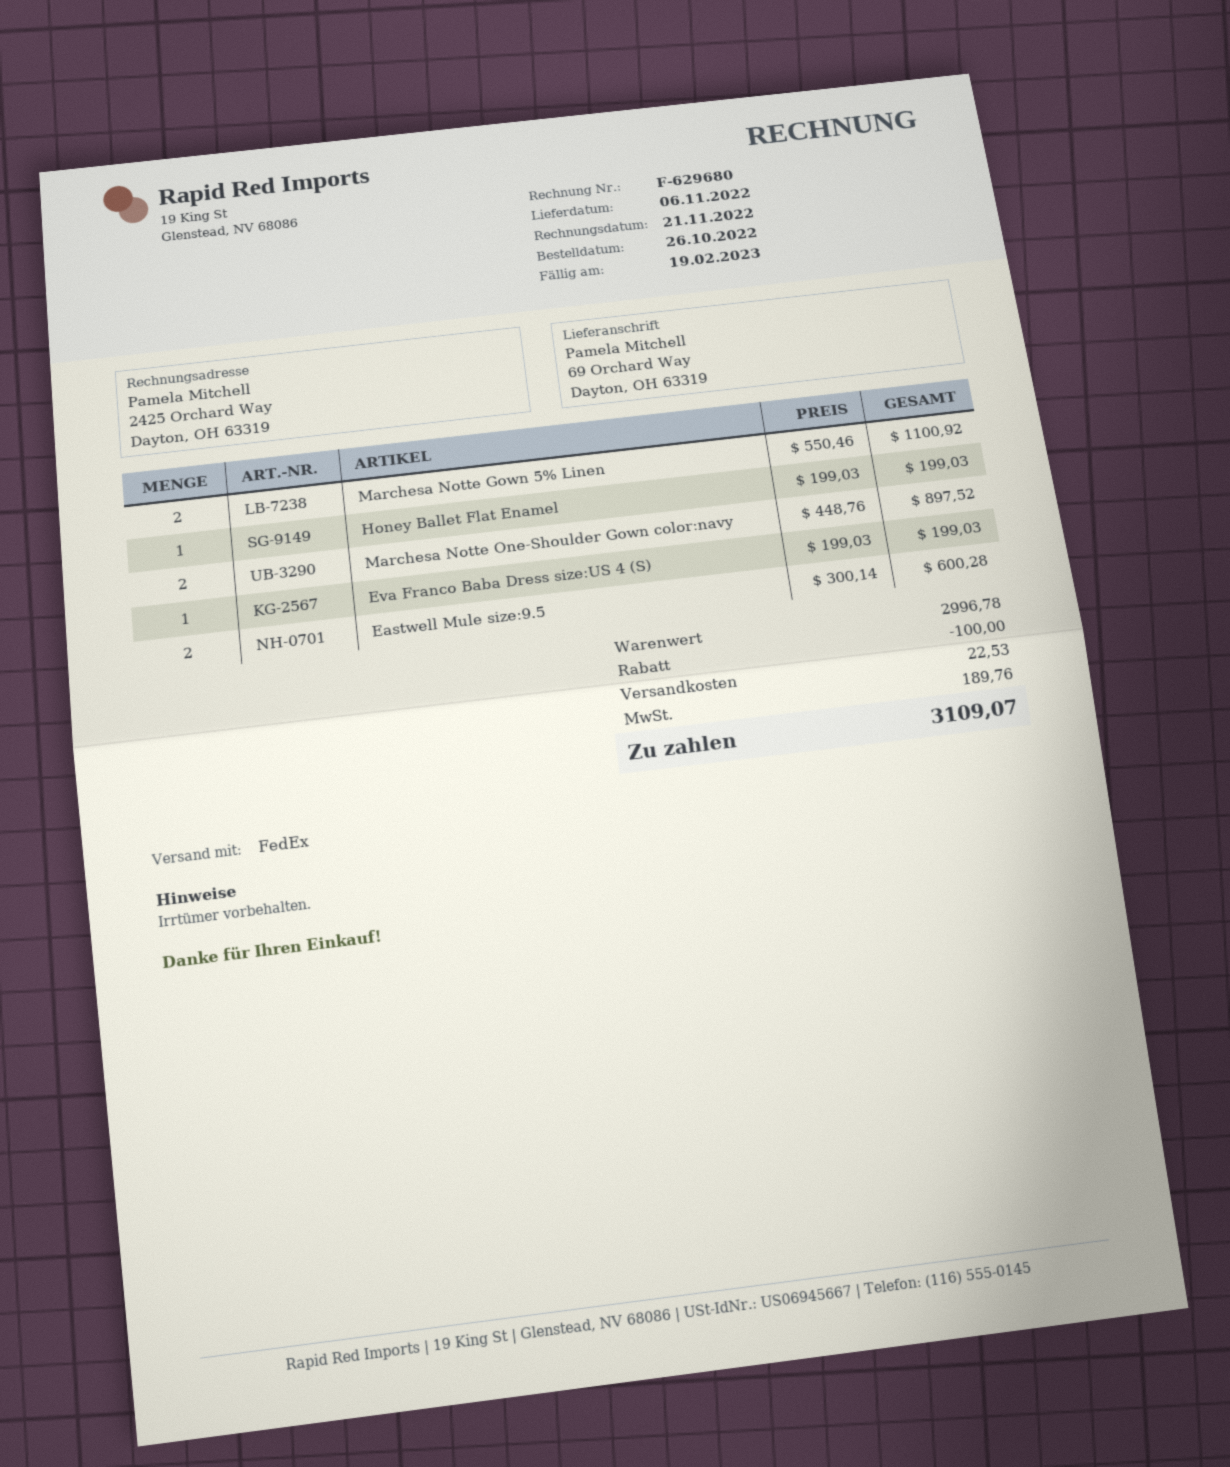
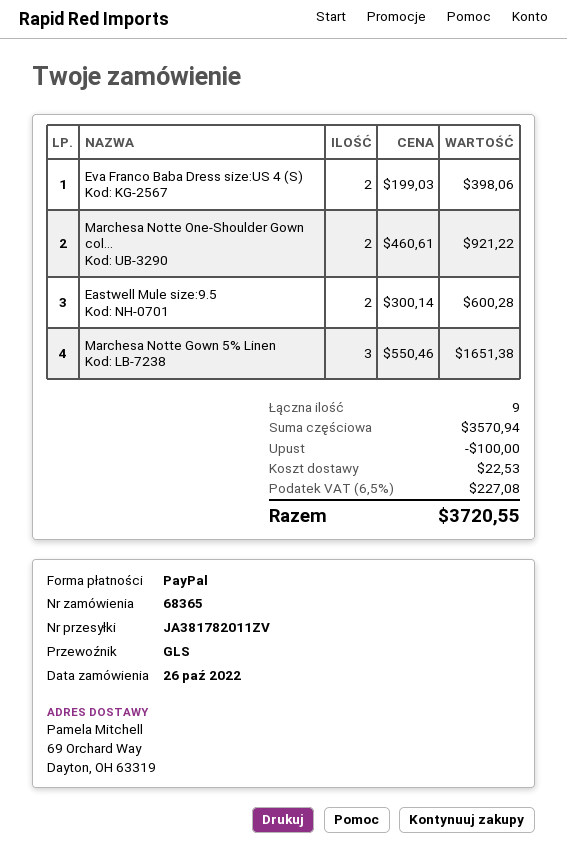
shipping method: FedEx -> GLS
Marchesa Notte Gown 5% Linen: 2 x 550.46 = 1100.92 -> 3 x 550.46 = 1651.38
Honey Ballet Flat Enamel: 1 x 199.03 = 199.03 -> none
Marchesa Notte One-Shoulder Gown color:navy: 2 x 448.76 = 897.52 -> 2 x 460.61 = 921.22
Eva Franco Baba Dress size:US 4 (S): 1 x 199.03 = 199.03 -> 2 x 199.03 = 398.06
subtotal: 2996.78 -> 3570.94
tax: 189.76 -> 227.08
total: 3109.07 -> 3720.55

